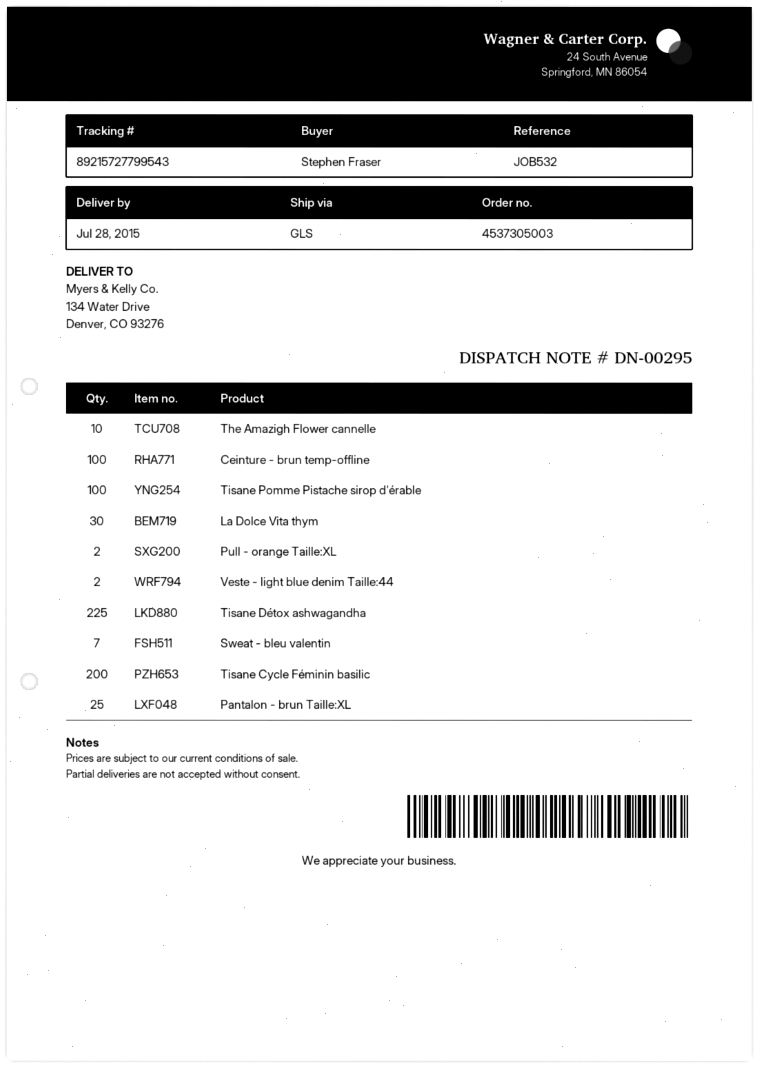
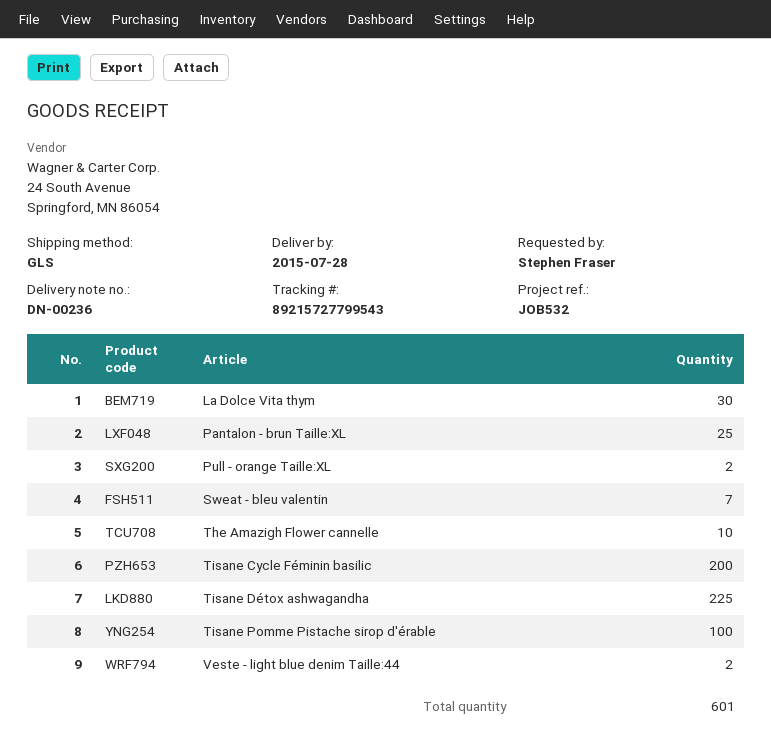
delivery note number: DN-00295 -> DN-00236
Ceinture - brun temp-offline: 100 -> none

